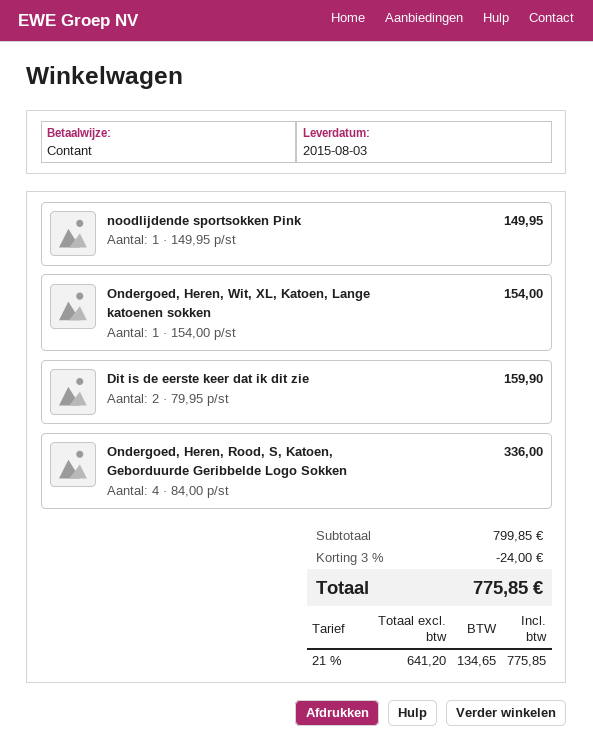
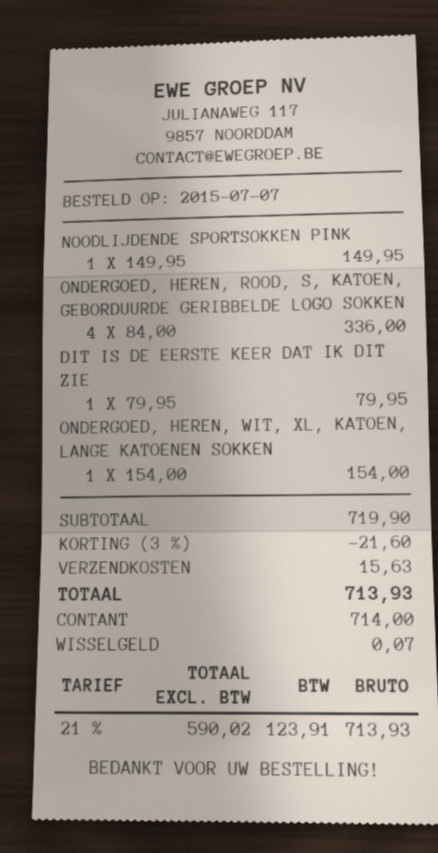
Dit is de eerste keer dat ik dit zie: 2 x 79.95 = 159.90 -> 1 x 79.95 = 79.95
subtotal: 799.85 -> 719.90
discount: 3% = 24.00 -> 3% = 21.60
shipping: none -> 15.63
net: 641.20 -> 590.02
tax: 21% = 134.65 -> 21% = 123.91
total: 775.85 -> 713.93

